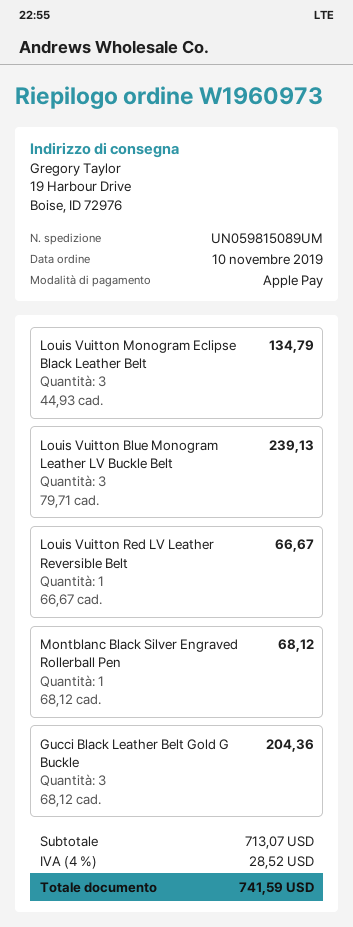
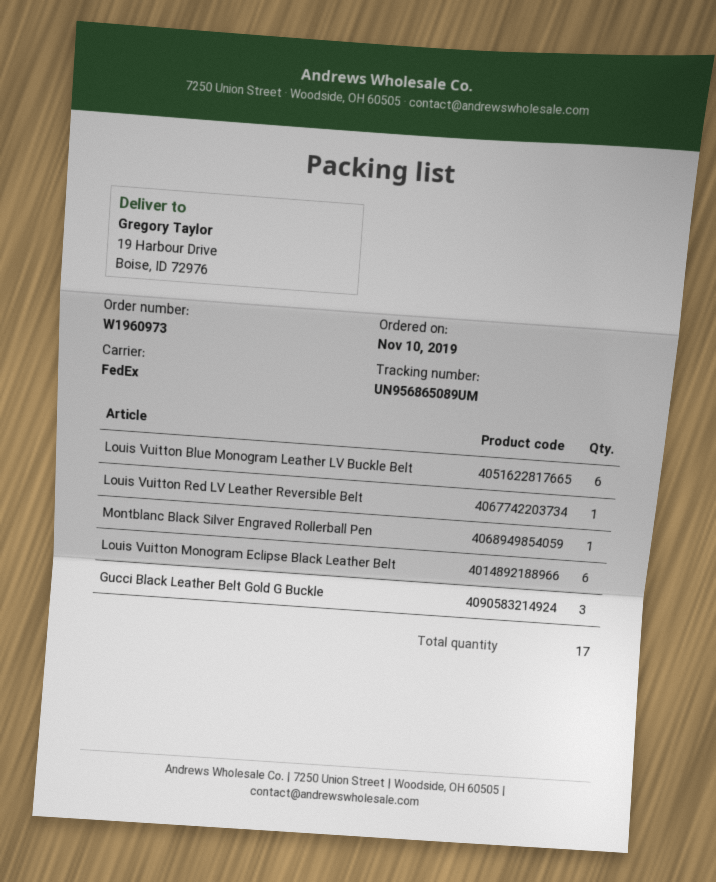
tracking number: UN059815089UM -> UN956865089UM
Louis Vuitton Monogram Eclipse Black Leather Belt: 3 -> 6
Louis Vuitton Blue Monogram Leather LV Buckle Belt: 3 -> 6

